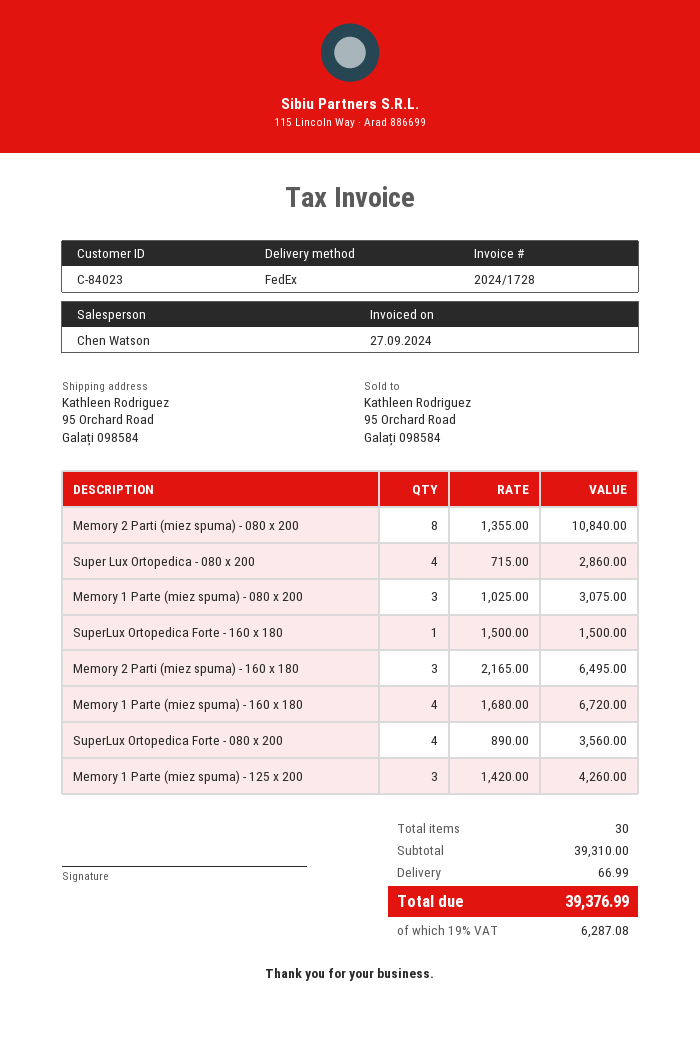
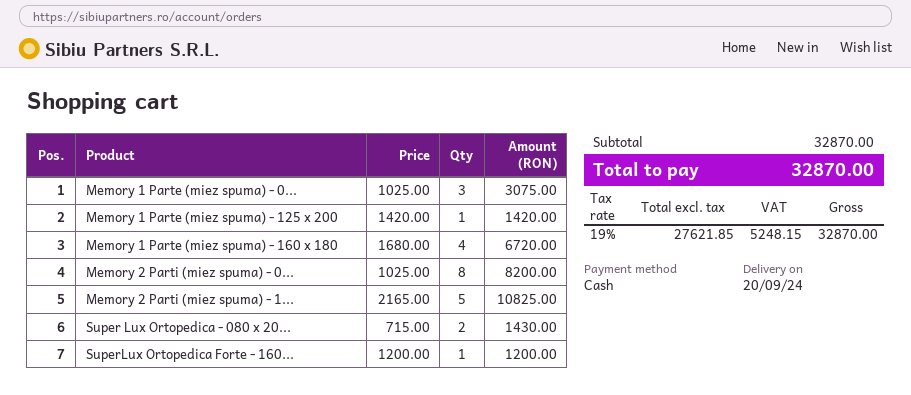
Memory 2 Parti (miez spuma) - 080 x 200: 8 x 1355.00 = 10840.00 -> 8 x 1025.00 = 8200.00
Super Lux Ortopedica - 080 x 200: 4 x 715.00 = 2860.00 -> 2 x 715.00 = 1430.00
SuperLux Ortopedica Forte - 160 x 180: 1 x 1500.00 = 1500.00 -> 1 x 1200.00 = 1200.00
Memory 2 Parti (miez spuma) - 160 x 180: 3 x 2165.00 = 6495.00 -> 5 x 2165.00 = 10825.00
SuperLux Ortopedica Forte - 080 x 200: 4 x 890.00 = 3560.00 -> none
Memory 1 Parte (miez spuma) - 125 x 200: 3 x 1420.00 = 4260.00 -> 1 x 1420.00 = 1420.00
subtotal: 39310.00 -> 32870.00
shipping: 66.99 -> none
tax: 19% = 6287.08 -> 19% = 5248.15
total: 39376.99 -> 32870.00

